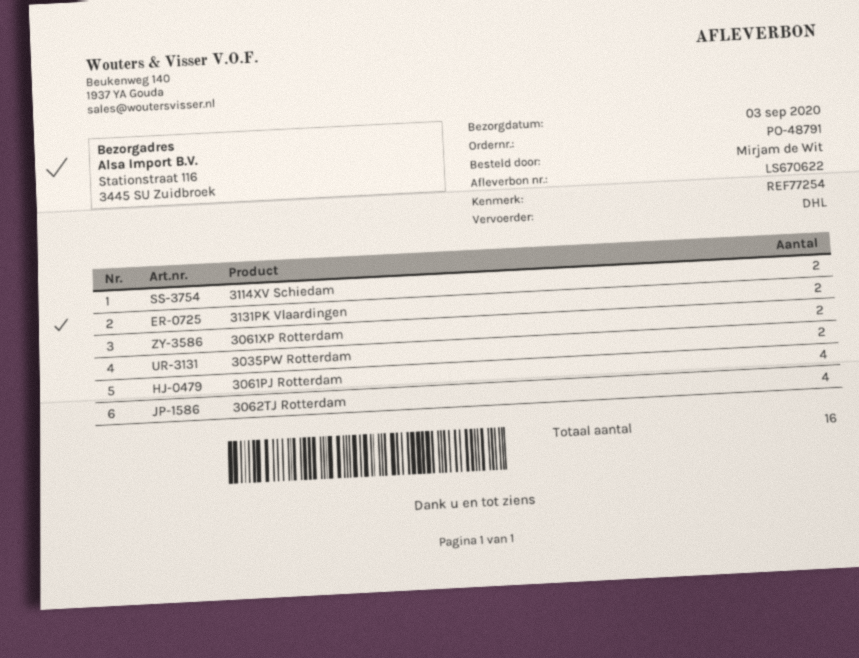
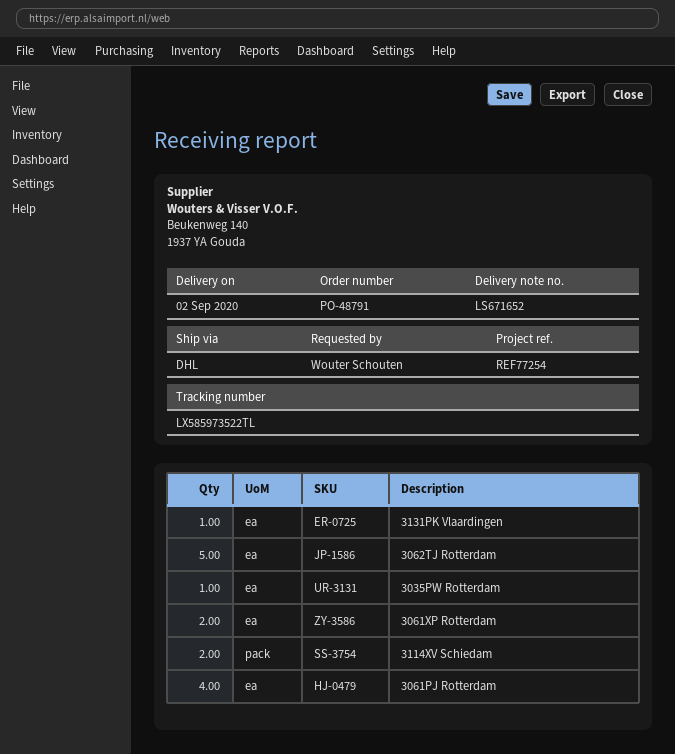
delivery note number: LS670622 -> LS671652
delivery date: 2020-09-03 -> 2020-09-02
ordered by: Mirjam de Wit -> Wouter Schouten
3131PK Vlaardingen: 2 -> 1
3035PW Rotterdam: 2 -> 1
3062TJ Rotterdam: 4 -> 5

